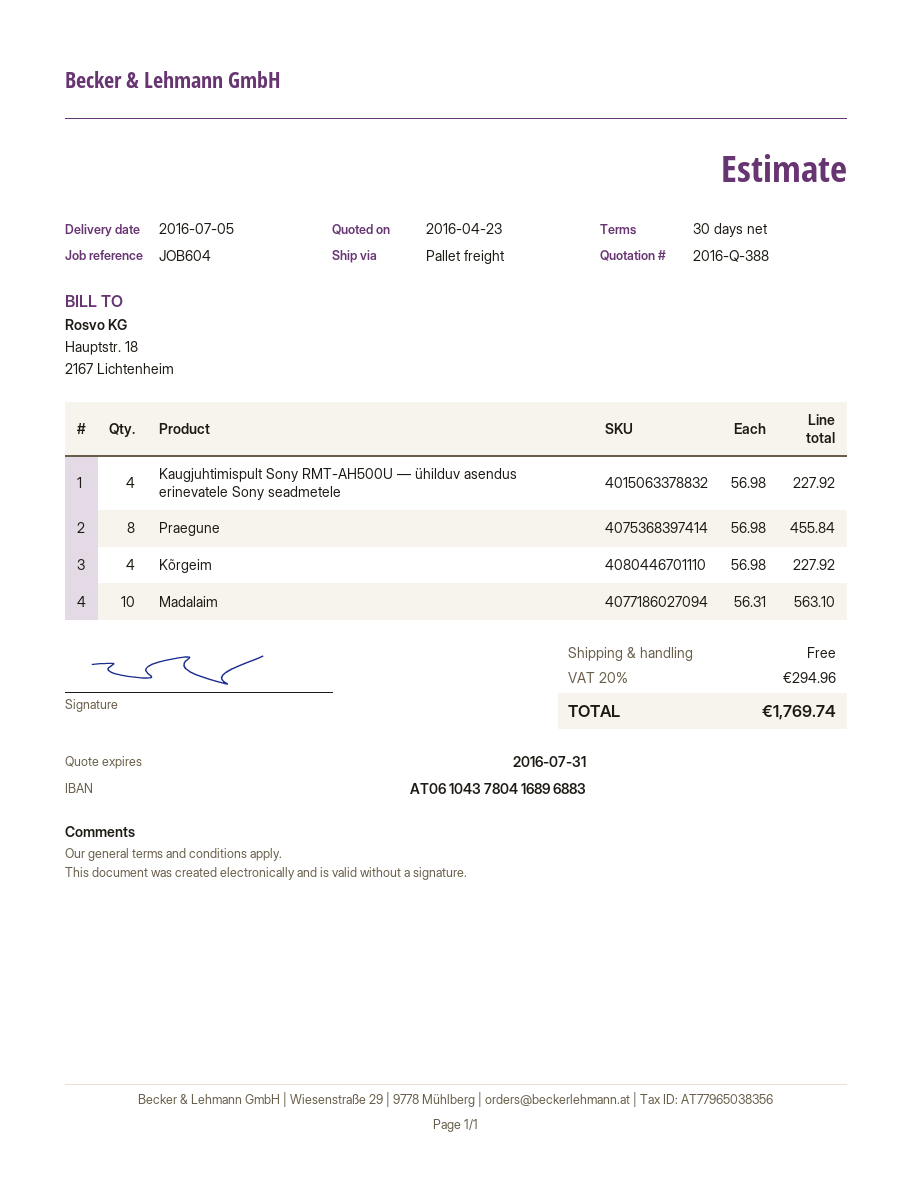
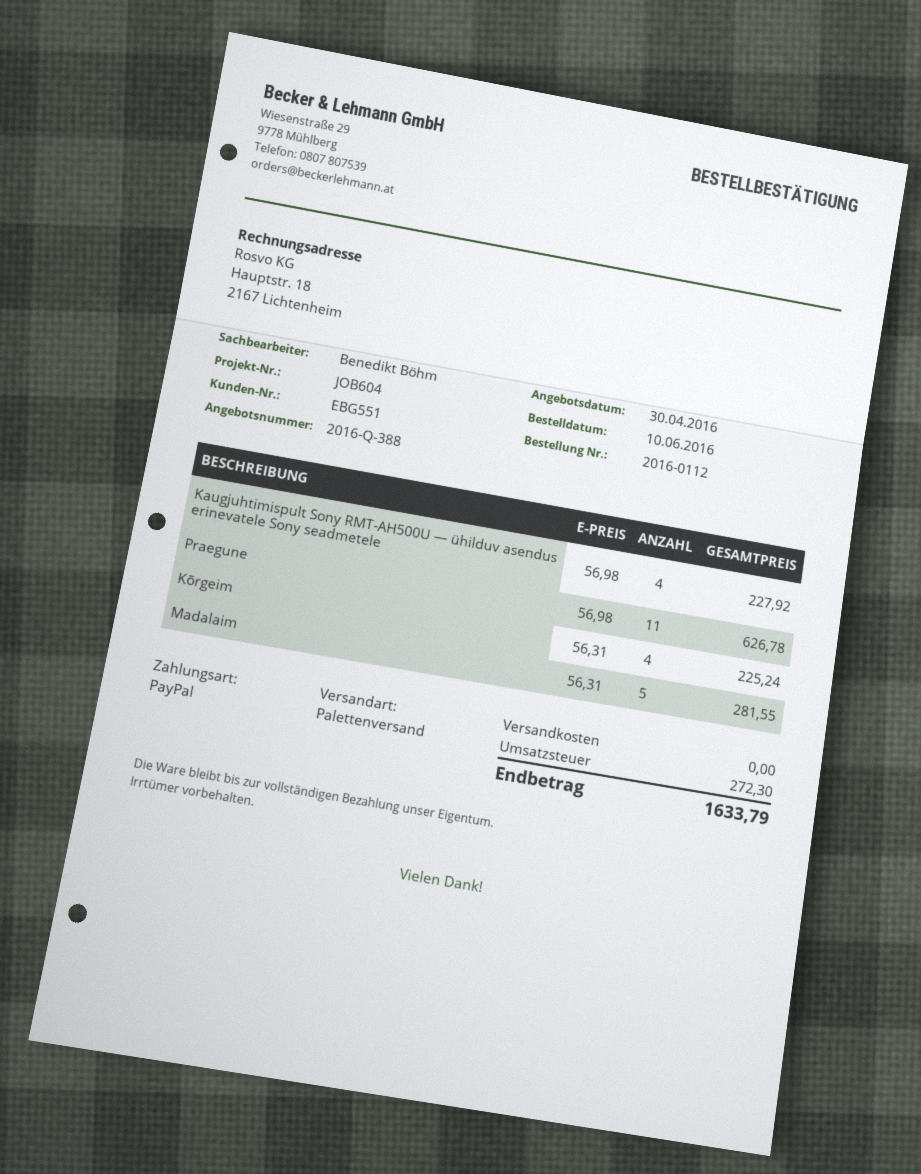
quote date: 2016-04-23 -> 2016-04-30
Praegune: 8 x 56.98 = 455.84 -> 11 x 56.98 = 626.78
Kõrgeim: 4 x 56.98 = 227.92 -> 4 x 56.31 = 225.24
Madalaim: 10 x 56.31 = 563.10 -> 5 x 56.31 = 281.55
tax: 294.96 -> 272.30
total: 1769.74 -> 1633.79

